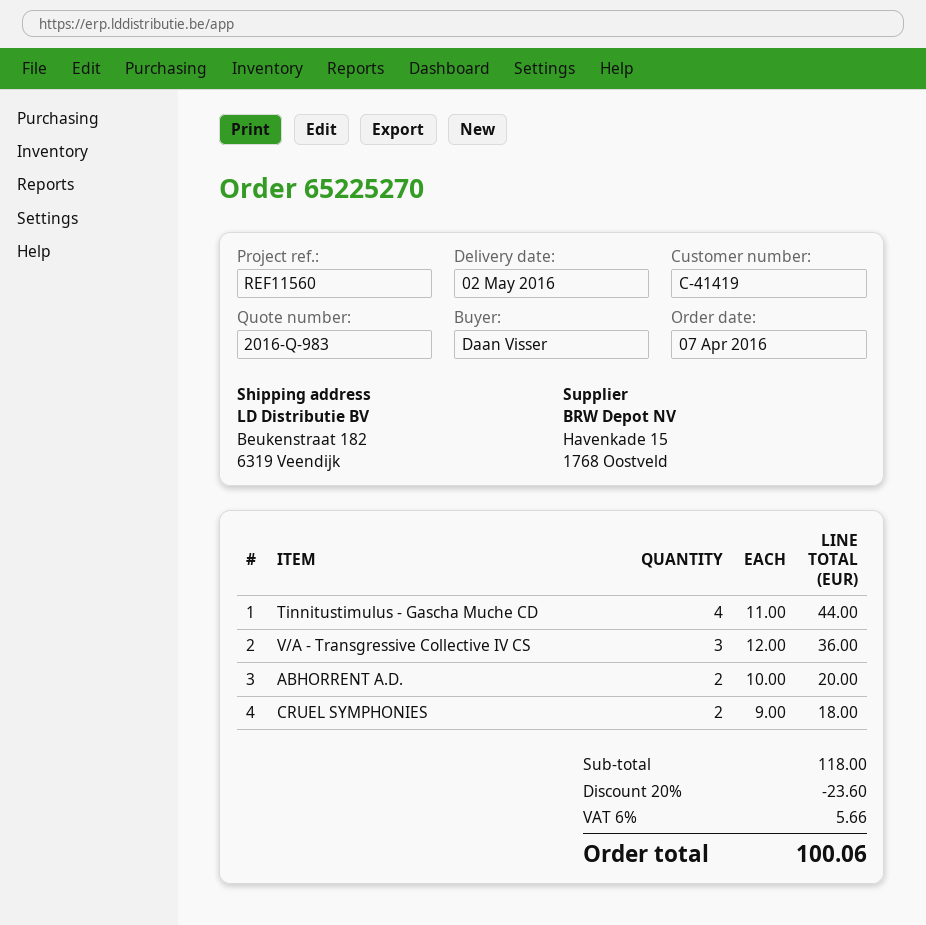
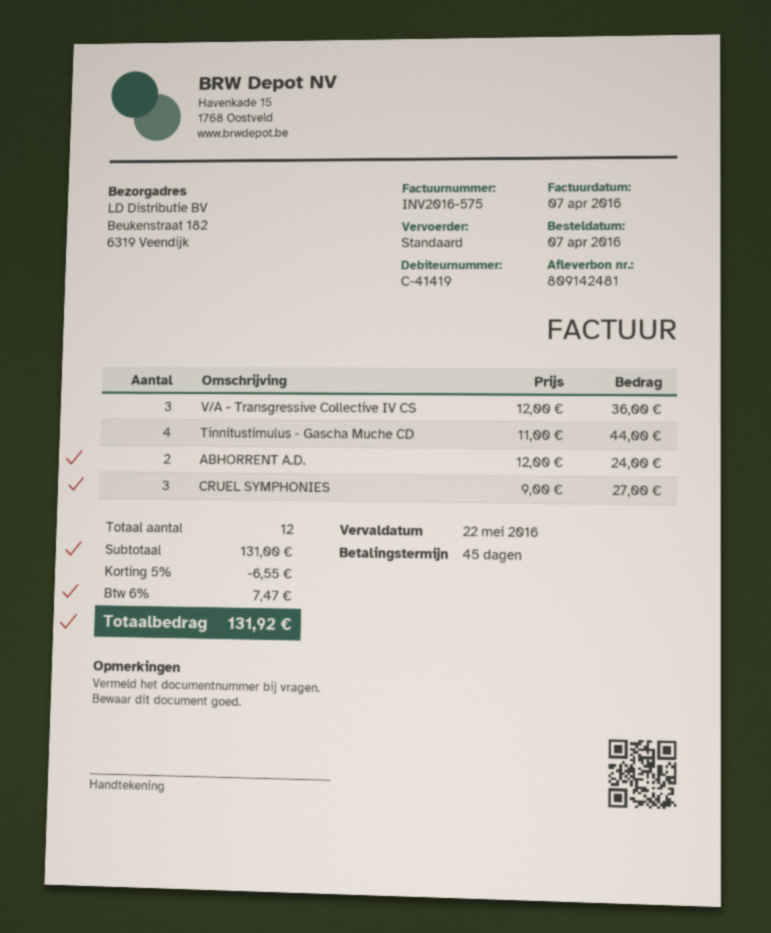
ABHORRENT A.D.: 2 x 10.00 = 20.00 -> 2 x 12.00 = 24.00
CRUEL SYMPHONIES: 2 x 9.00 = 18.00 -> 3 x 9.00 = 27.00
subtotal: 118.00 -> 131.00
discount: 20% = 23.60 -> 5% = 6.55
tax: 6% = 5.66 -> 6% = 7.47
total: 100.06 -> 131.92

